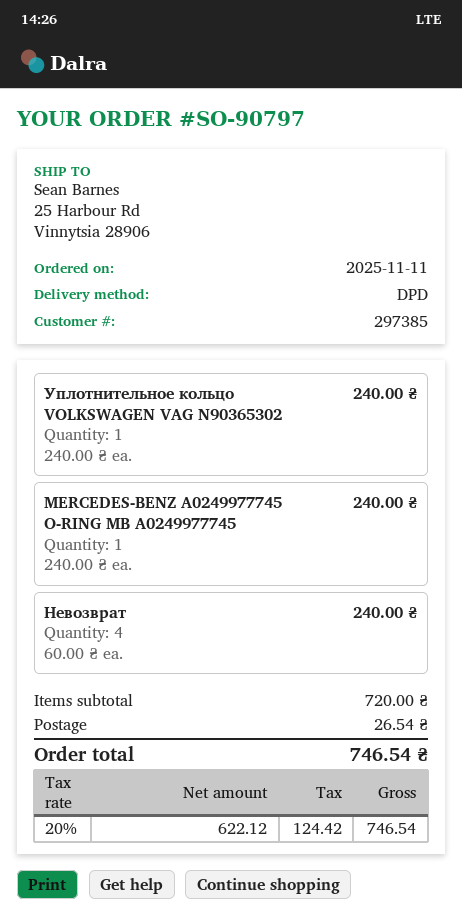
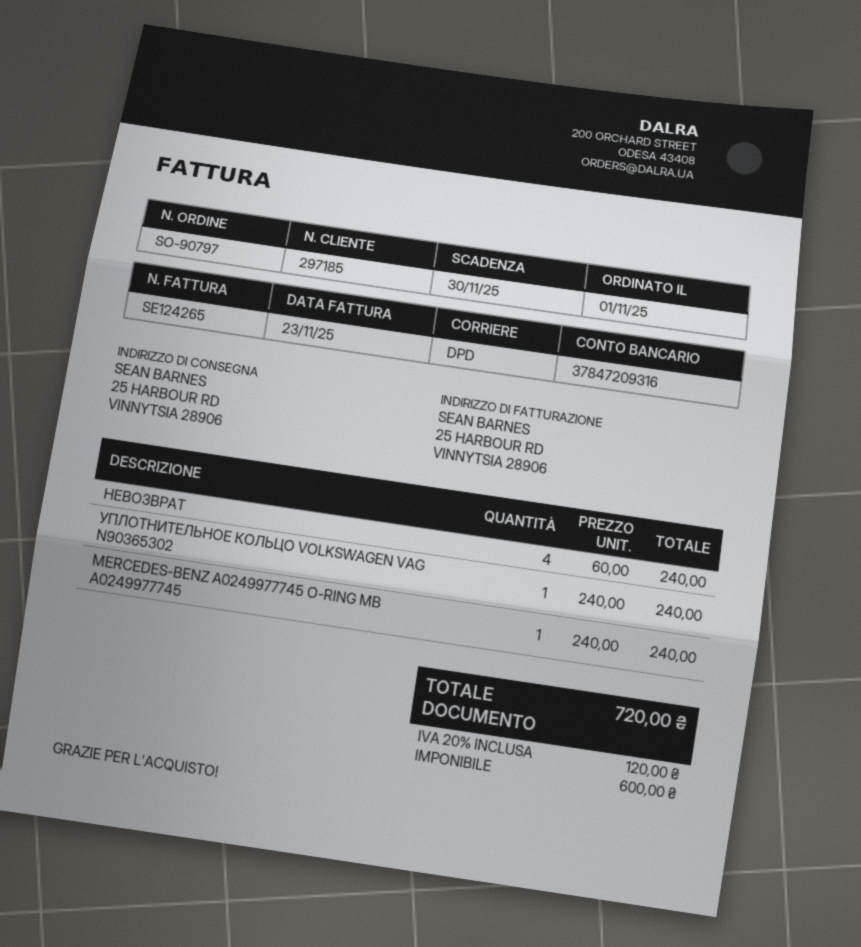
order date: 2025-11-11 -> 2025-11-01
customer number: 297385 -> 297185
shipping: 26.54 -> none
net: 622.12 -> 600.00
tax: 20% = 124.42 -> 20% = 120.00
total: 746.54 -> 720.00

